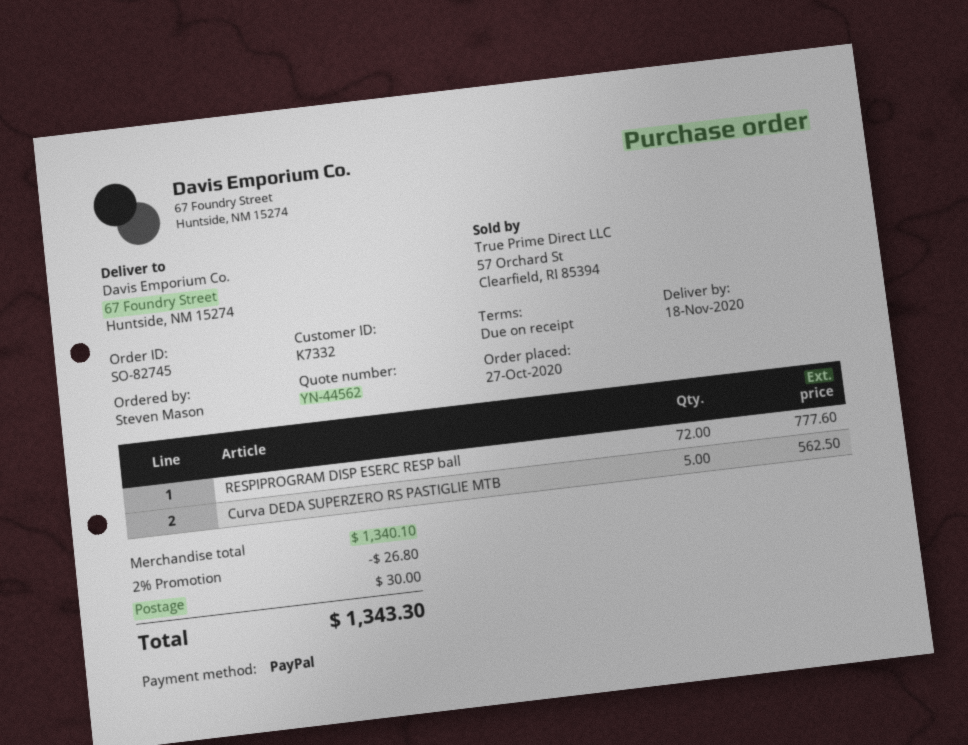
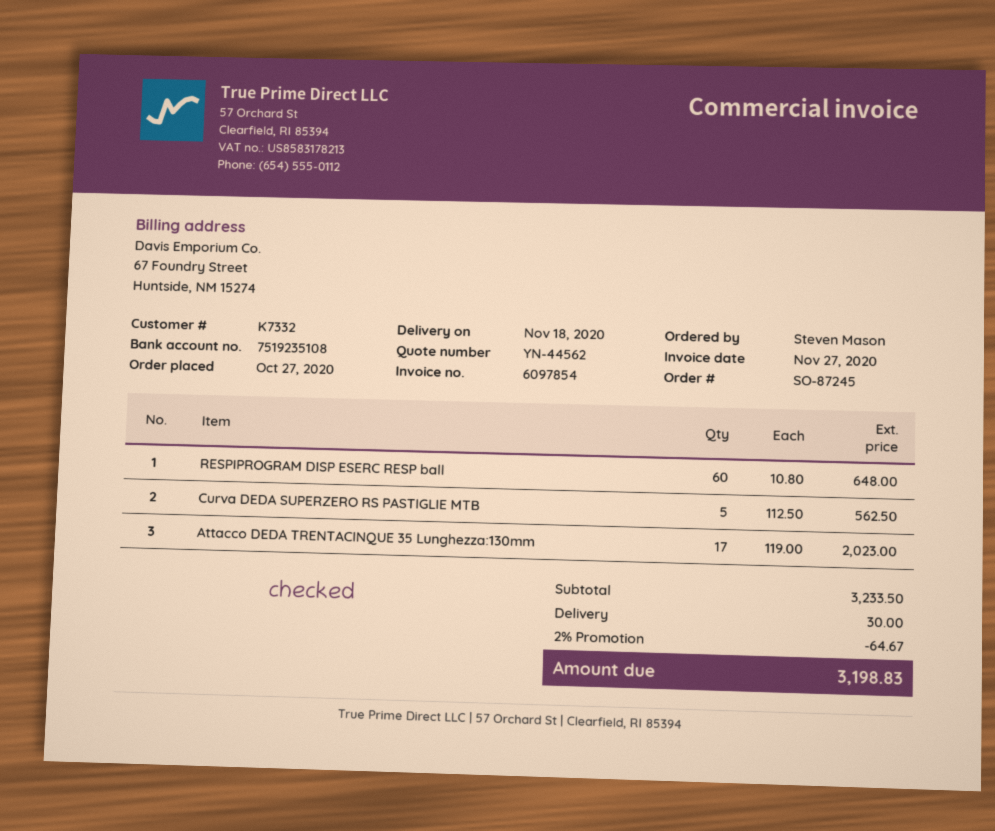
order number: SO-82745 -> SO-87245
RESPIPROGRAM DISP ESERC RESP ball: 72 for 777.60 -> 60 for 648.00
Attacco DEDA TRENTACINQUE 35 Lunghezza:130mm: none -> 17 for 2023.00
subtotal: 1340.10 -> 3233.50
discount: 2% = 26.80 -> 2% = 64.67
total: 1343.30 -> 3198.83

